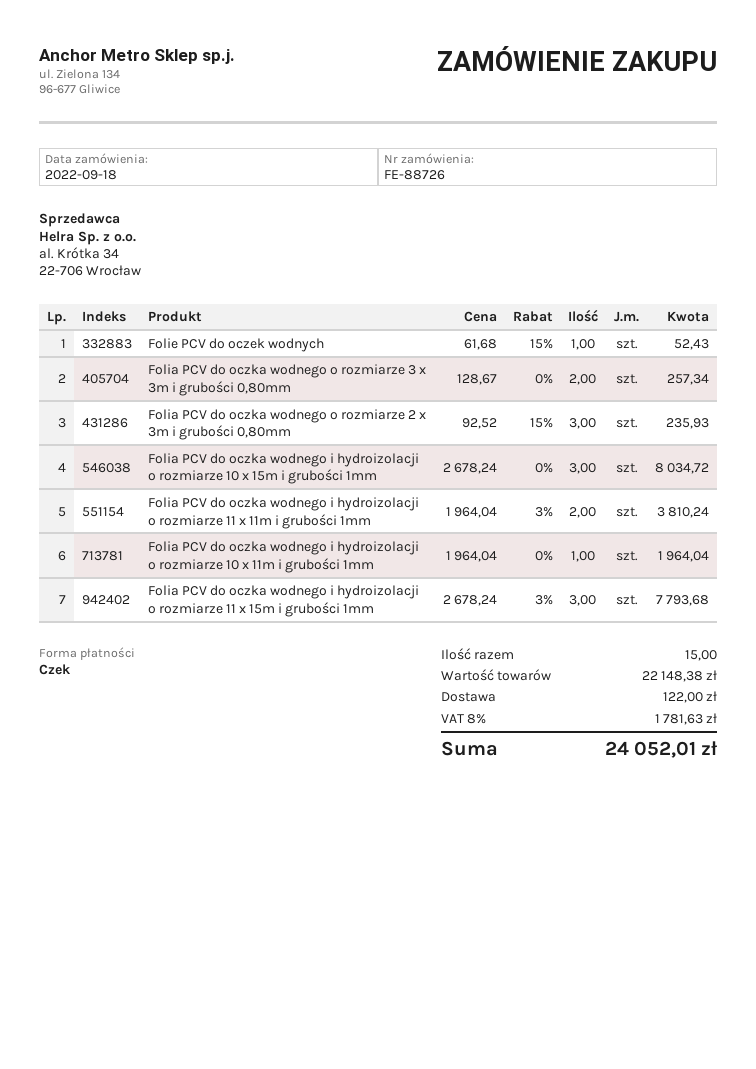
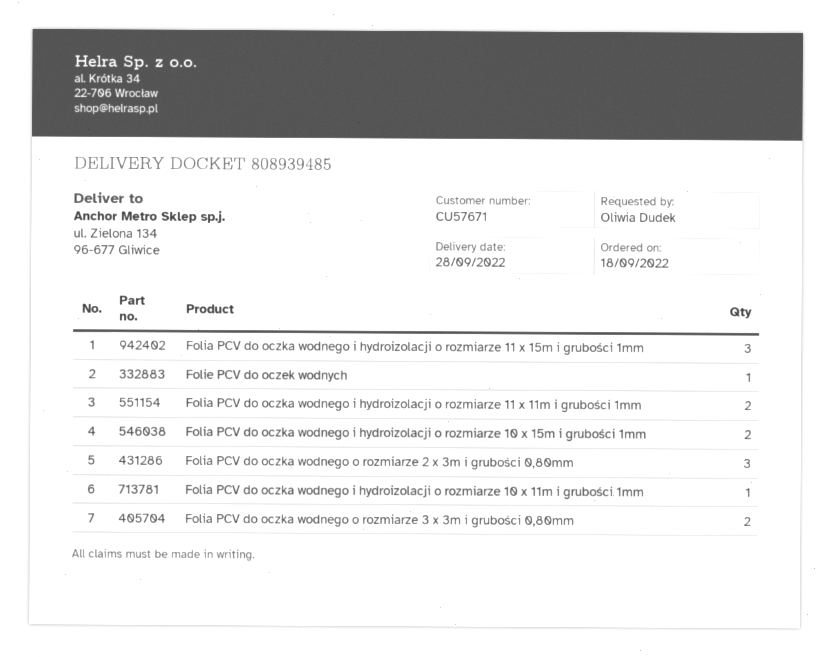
Folia PCV do oczka wodnego i hydroizolacji o rozmiarze 10 x 15m i grubości 1mm: 3 -> 2

